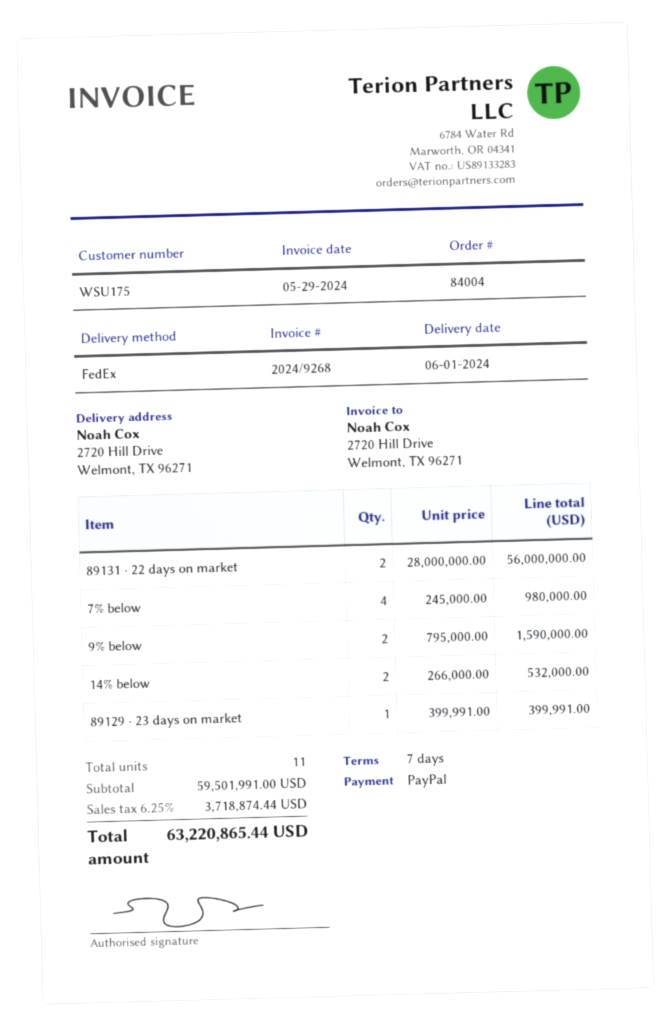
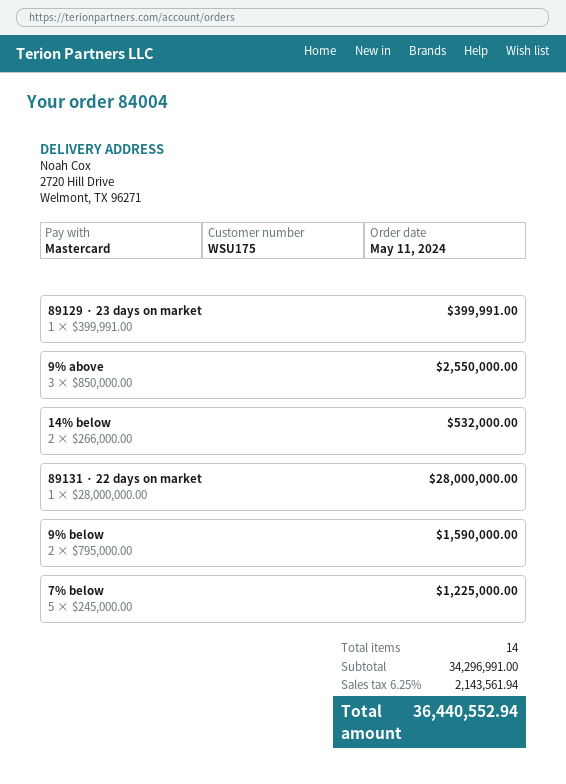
payment method: PayPal -> Mastercard
89131 · 22 days on market: 2 x 28000000.00 = 56000000.00 -> 1 x 28000000.00 = 28000000.00
7% below: 4 x 245000.00 = 980000.00 -> 5 x 245000.00 = 1225000.00
9% above: none -> 3 x 850000.00 = 2550000.00
total quantity: 11 -> 14
subtotal: 59501991.00 -> 34296991.00
tax: 6.25% = 3718874.44 -> 6.25% = 2143561.94
total: 63220865.44 -> 36440552.94

